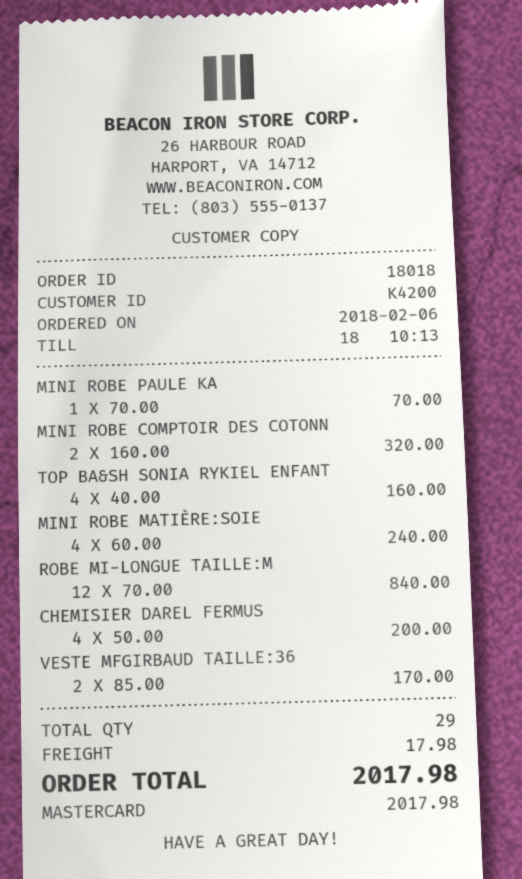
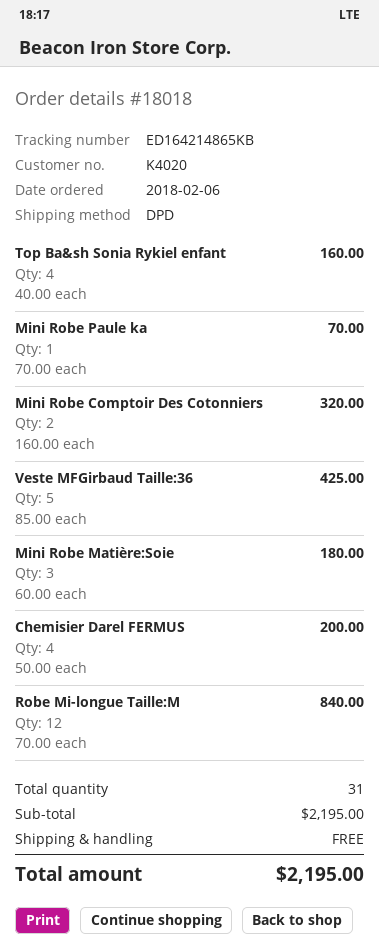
customer number: K4200 -> K4020
MINI ROBE MATIÈRE:SOIE: 4 x 60.00 = 240.00 -> 3 x 60.00 = 180.00
VESTE MFGIRBAUD TAILLE:36: 2 x 85.00 = 170.00 -> 5 x 85.00 = 425.00
total quantity: 29 -> 31
shipping: 17.98 -> 0.00
total: 2017.98 -> 2195.00

